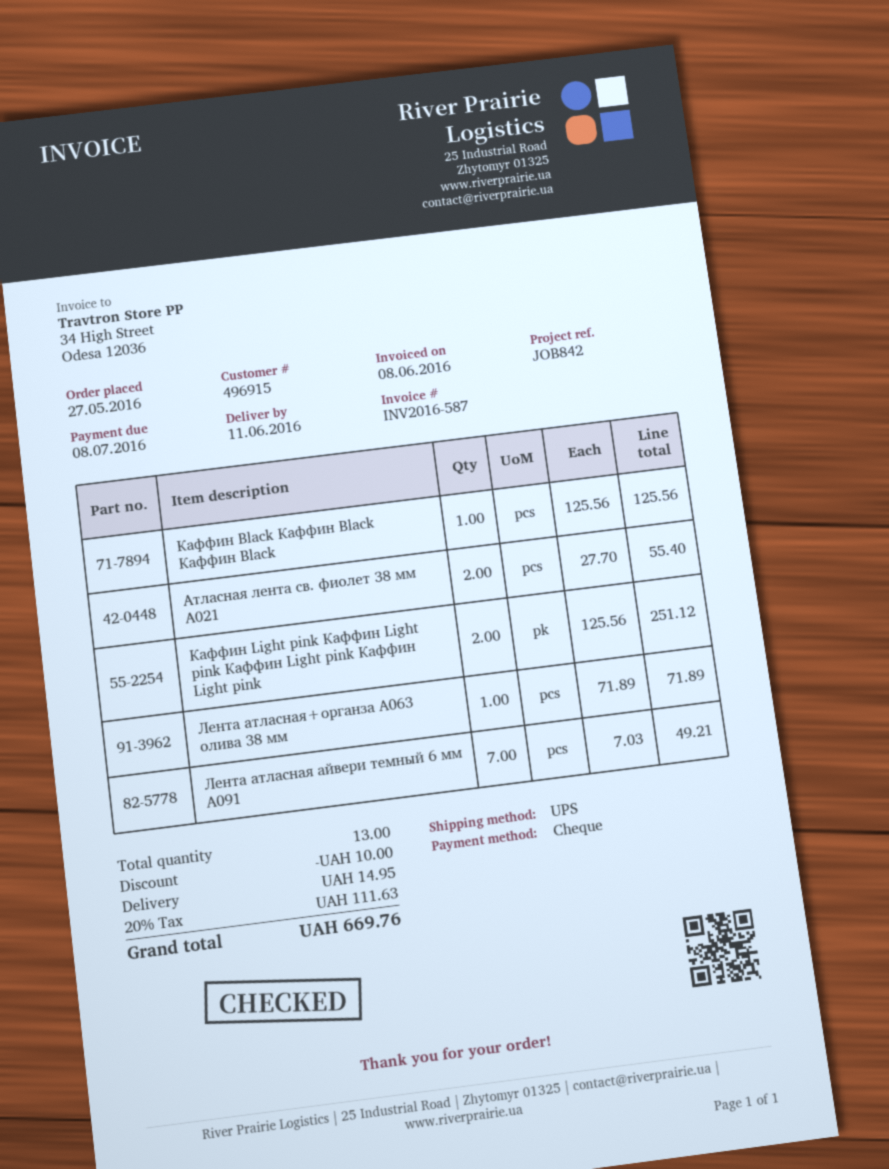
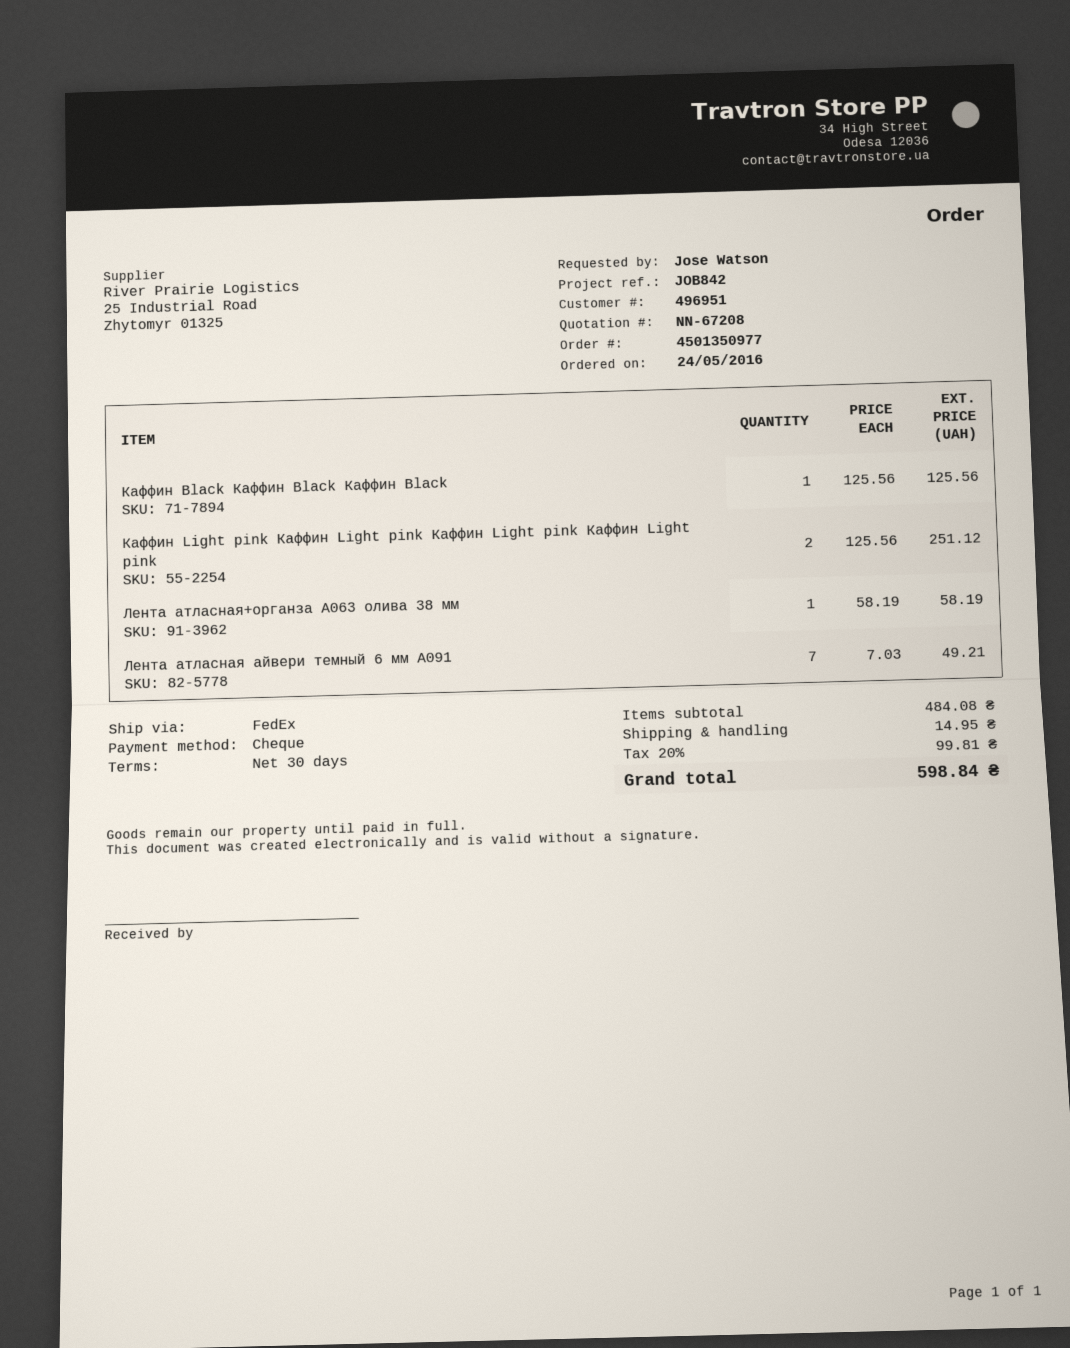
order date: 2016-05-27 -> 2016-05-24
customer number: 496915 -> 496951
shipping method: UPS -> FedEx
Атласная лента св. фиолет 38 мм А021: 2 x 27.70 = 55.40 -> none
Лента атласная+органза А063 олива 38 мм: 1 x 71.89 = 71.89 -> 1 x 58.19 = 58.19
discount: 10.00 -> none
tax: 20% = 111.63 -> 20% = 99.81
total: 669.76 -> 598.84

